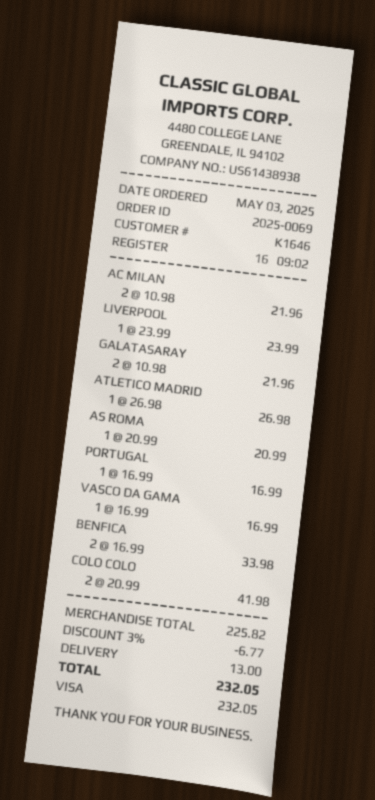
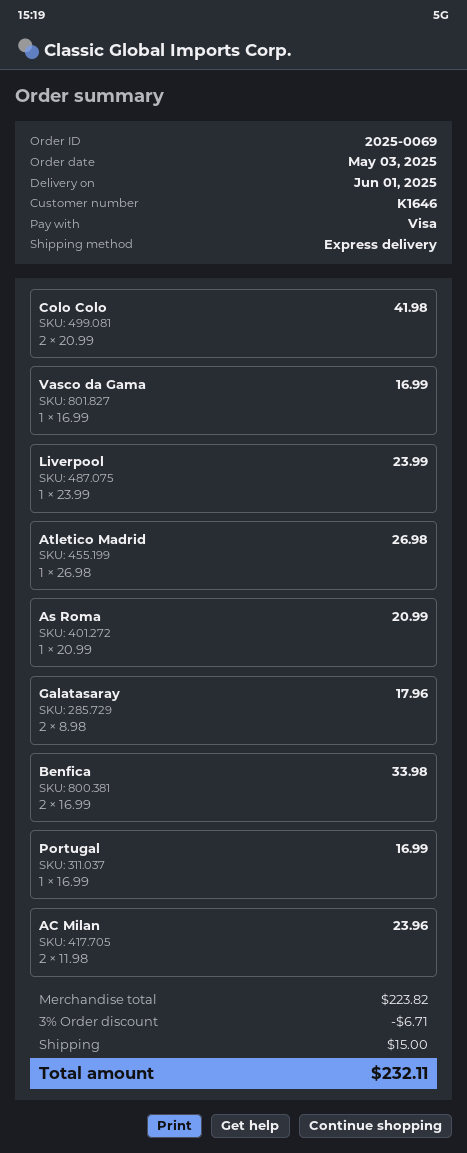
AC MILAN: 2 x 10.98 = 21.96 -> 2 x 11.98 = 23.96
GALATASARAY: 2 x 10.98 = 21.96 -> 2 x 8.98 = 17.96
subtotal: 225.82 -> 223.82
discount: 3% = 6.77 -> 3% = 6.71
shipping: 13.00 -> 15.00
total: 232.05 -> 232.11

